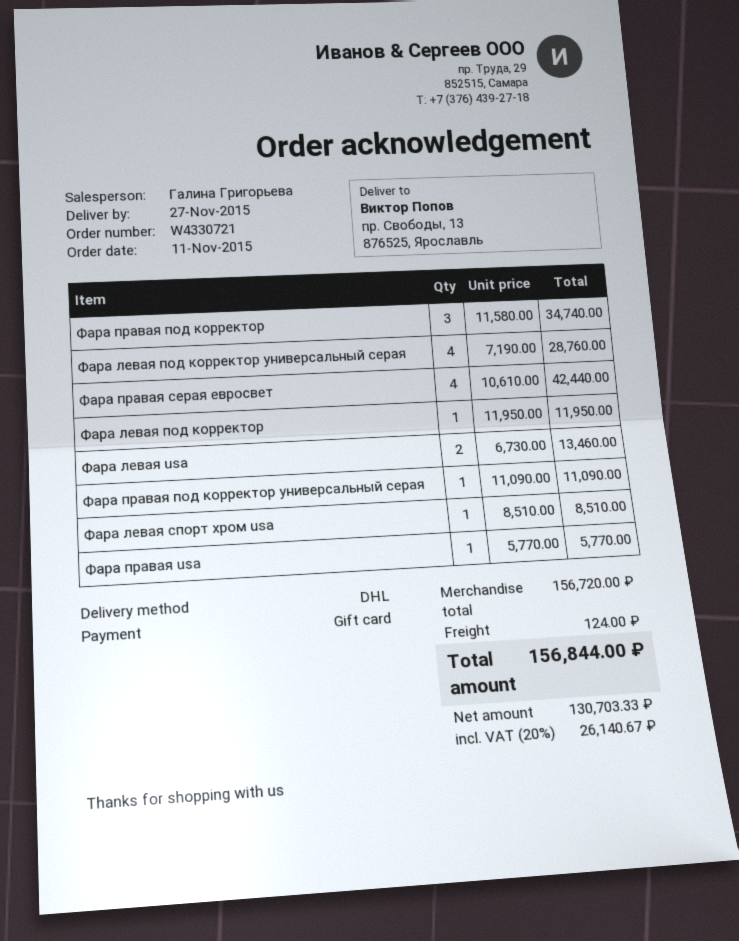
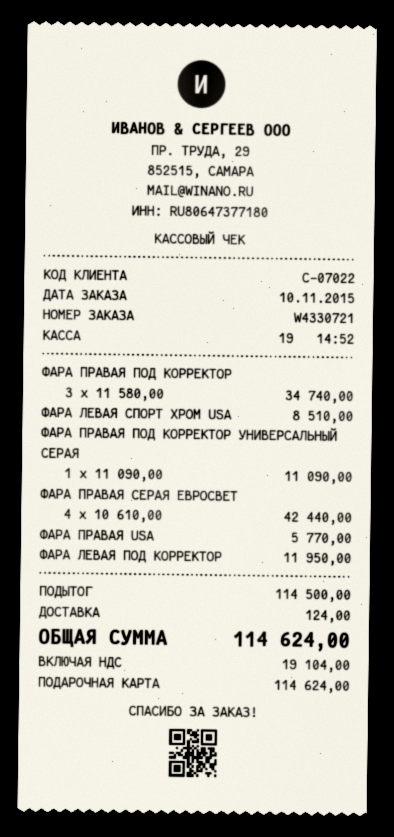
order date: 2015-11-11 -> 2015-11-10
Фара левая под корректор универсальный серая: 4 x 7190.00 = 28760.00 -> none
Фара левая usa: 2 x 6730.00 = 13460.00 -> none
subtotal: 156720.00 -> 114500.00
tax: 26140.67 -> 19104.00
total: 156844.00 -> 114624.00

